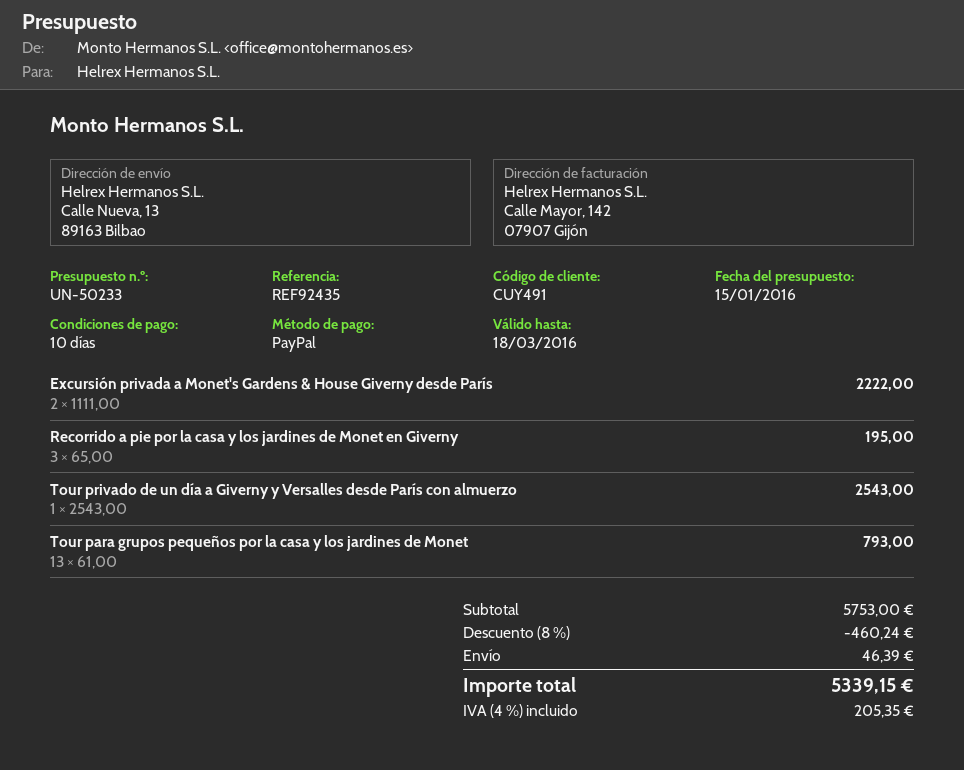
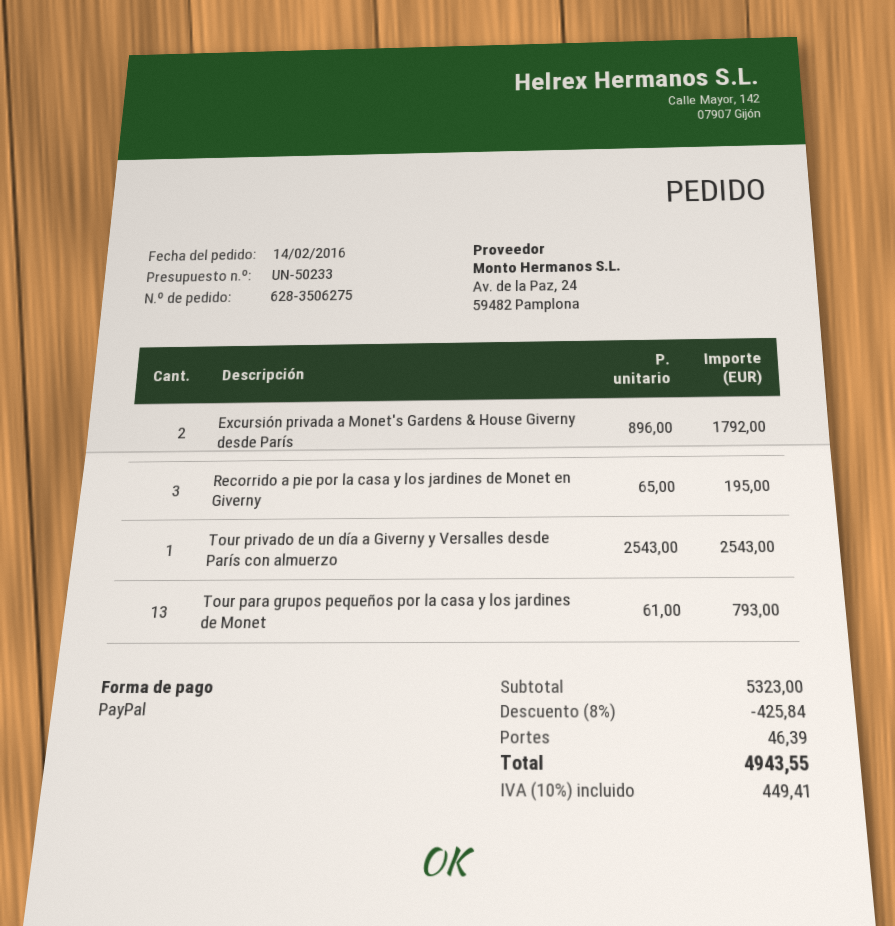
Excursión privada a Monet's Gardens & House Giverny desde París: 2 x 1111.00 = 2222.00 -> 2 x 896.00 = 1792.00
subtotal: 5753.00 -> 5323.00
discount: 8% = 460.24 -> 8% = 425.84
tax: 4% = 205.35 -> 10% = 449.41
total: 5339.15 -> 4943.55

